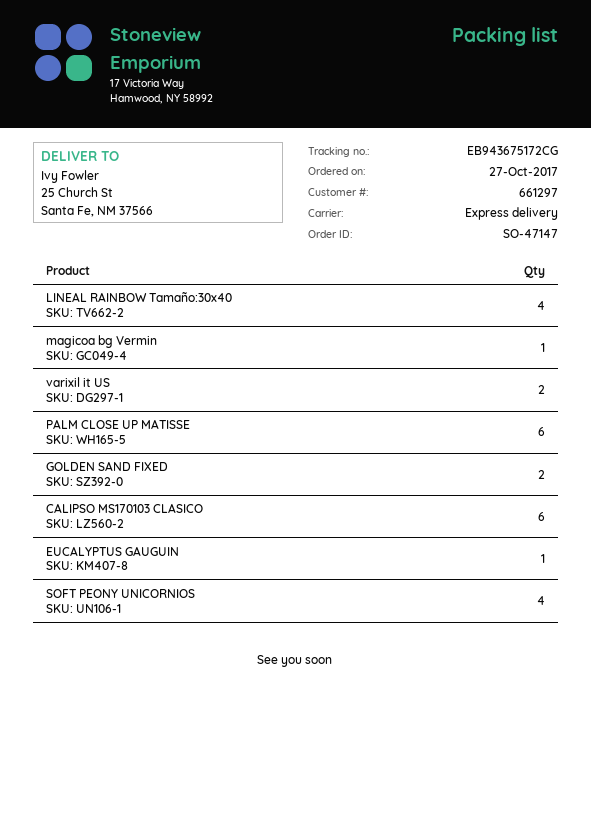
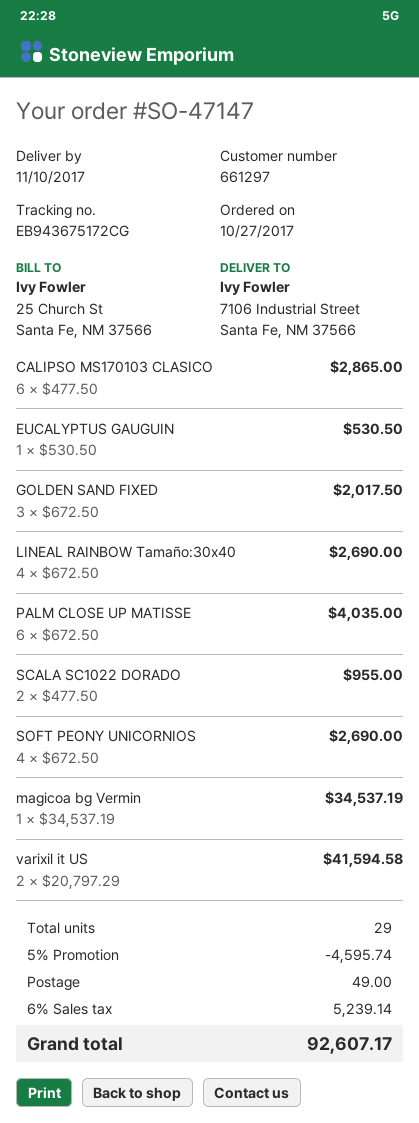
ship to: 25 Church St, Santa Fe, NM 37566 -> 7106 Industrial Street, Santa Fe, NM 37566
GOLDEN SAND FIXED: 2 -> 3
SCALA SC1022 DORADO: none -> 2

